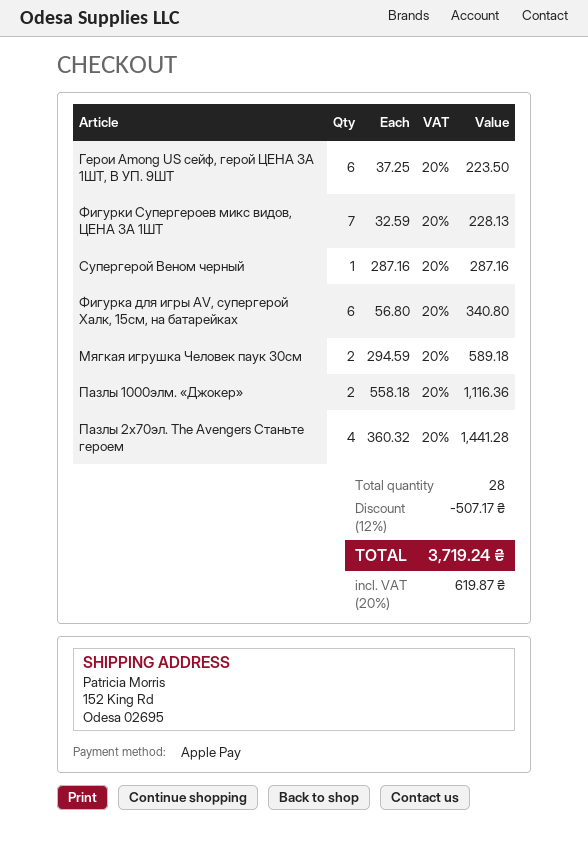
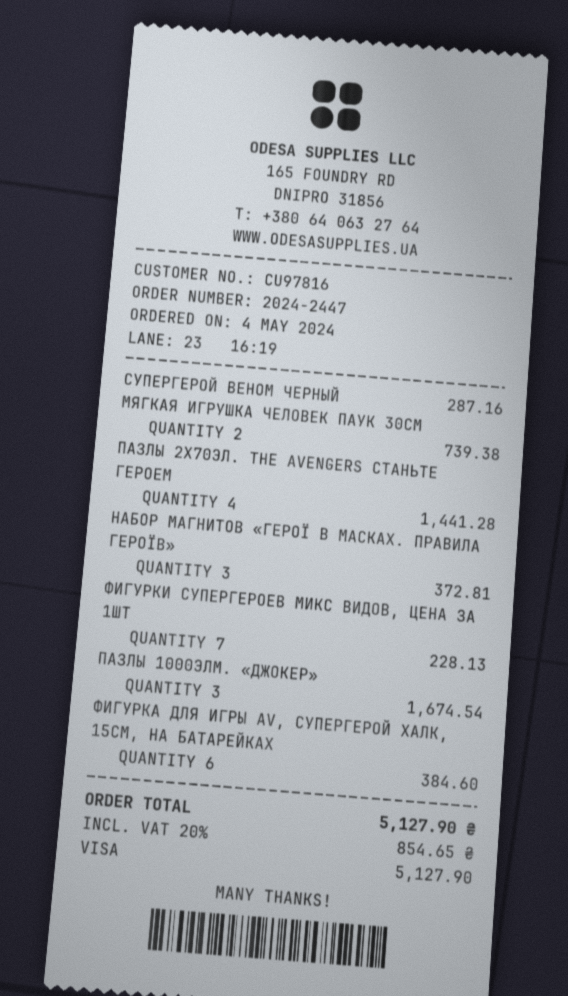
payment method: Apple Pay -> Visa
Герои Among US сейф, герой ЦЕНА ЗА 1ШТ, В УП. 9ШТ: 6 for 223.50 -> none
Фигурка для игры AV, супергерой Халк, 15см, на батарейках: 6 for 340.80 -> 6 for 384.60
Мягкая игрушка Человек паук 30см: 2 for 589.18 -> 2 for 739.38
Пазлы 1000элм. «Джокер»: 2 for 1116.36 -> 3 for 1674.54
НАБОР МАГНИТОВ «ГЕРОЇ В МАСКАХ. ПРАВИЛА ГЕРОЇВ»: none -> 3 for 372.81
discount: 12% = 507.17 -> none
tax: 20% = 619.87 -> 20% = 854.65
total: 3719.24 -> 5127.90

